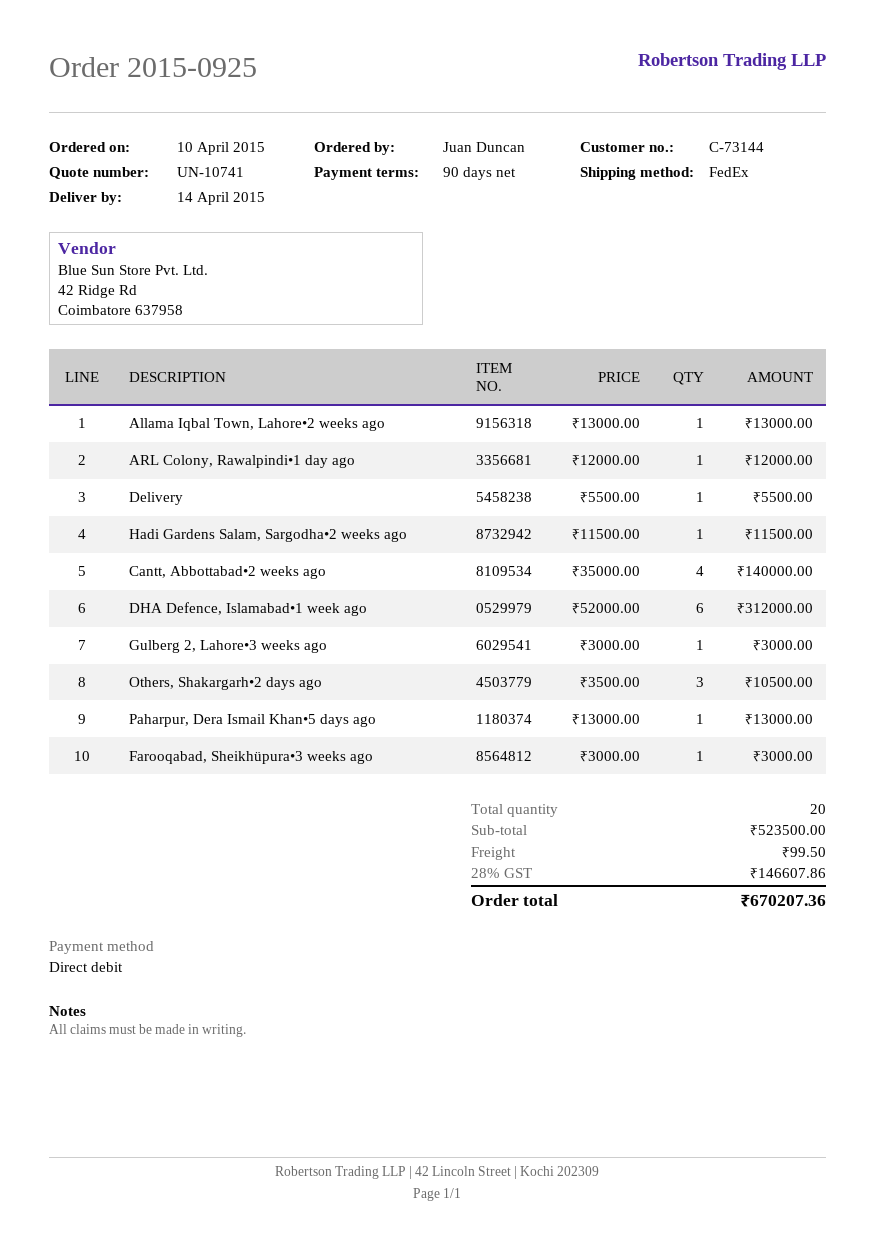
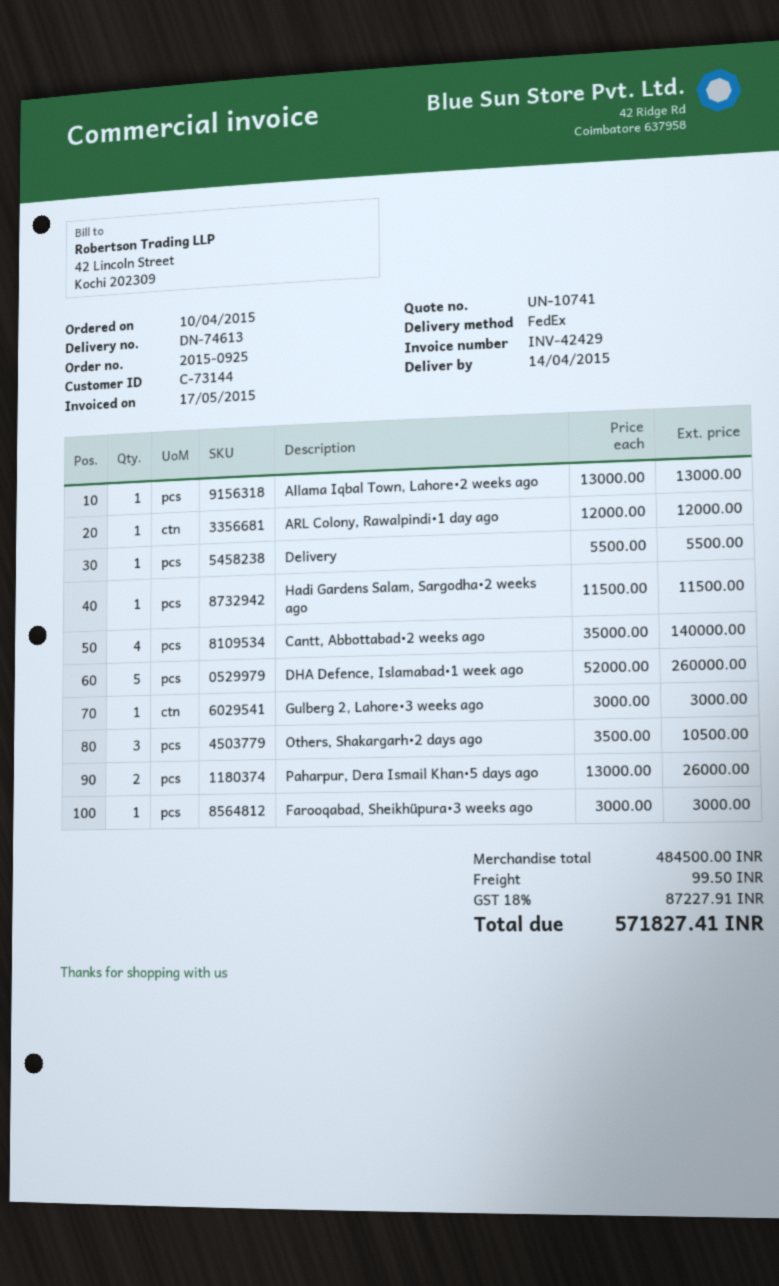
DHA Defence, Islamabad•1 week ago: 6 x 52000.00 = 312000.00 -> 5 x 52000.00 = 260000.00
Paharpur, Dera Ismail Khan•5 days ago: 1 x 13000.00 = 13000.00 -> 2 x 13000.00 = 26000.00
subtotal: 523500.00 -> 484500.00
tax: 28% = 146607.86 -> 18% = 87227.91
total: 670207.36 -> 571827.41

